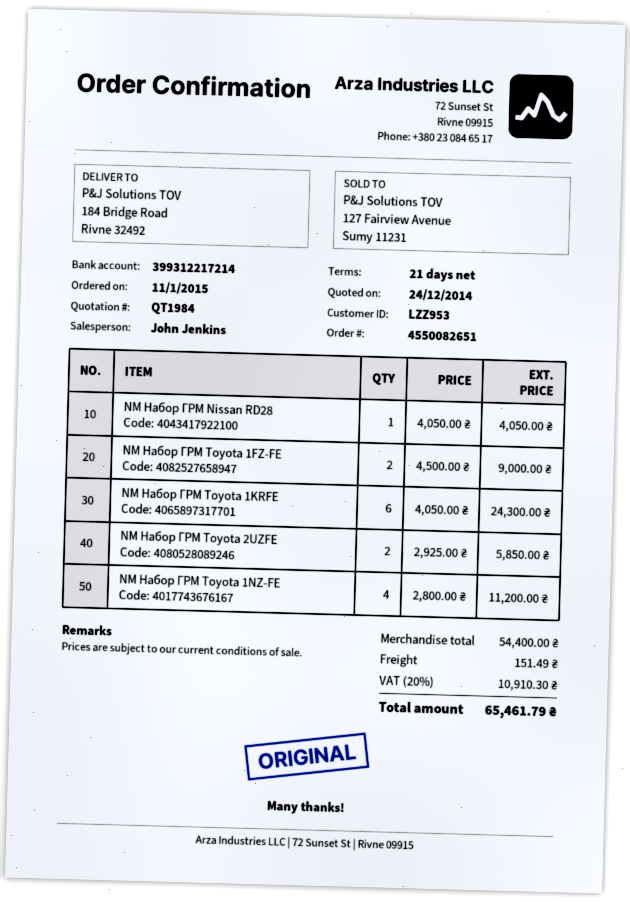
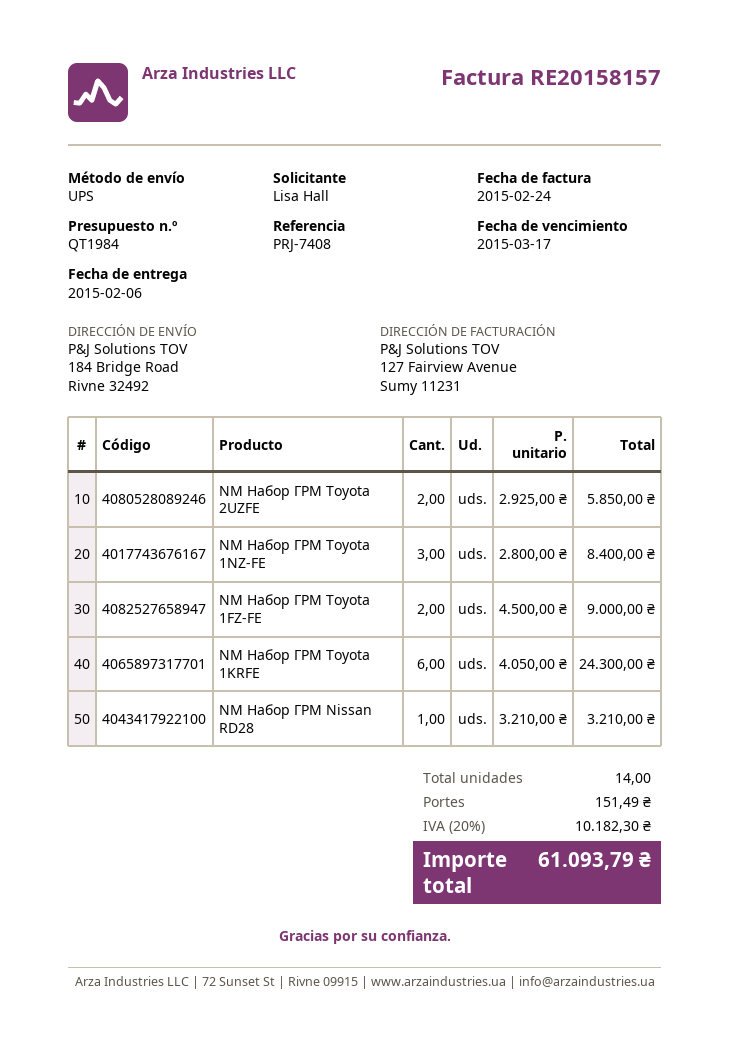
NM Набор ГРМ Nissan RD28: 1 x 4050.00 = 4050.00 -> 1 x 3210.00 = 3210.00
NM Набор ГРМ Toyota 1NZ-FE: 4 x 2800.00 = 11200.00 -> 3 x 2800.00 = 8400.00
tax: 20% = 10910.30 -> 20% = 10182.30
total: 65461.79 -> 61093.79

